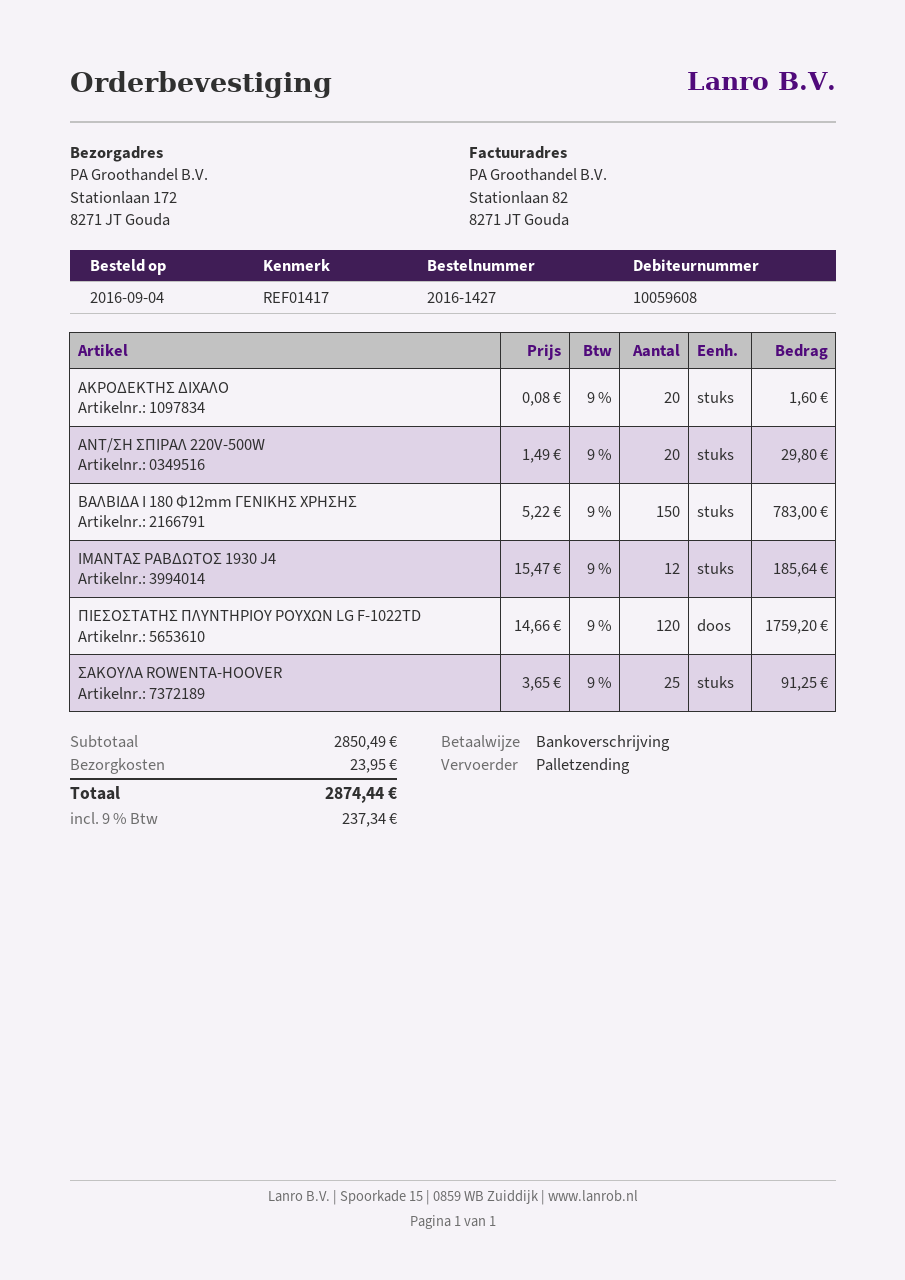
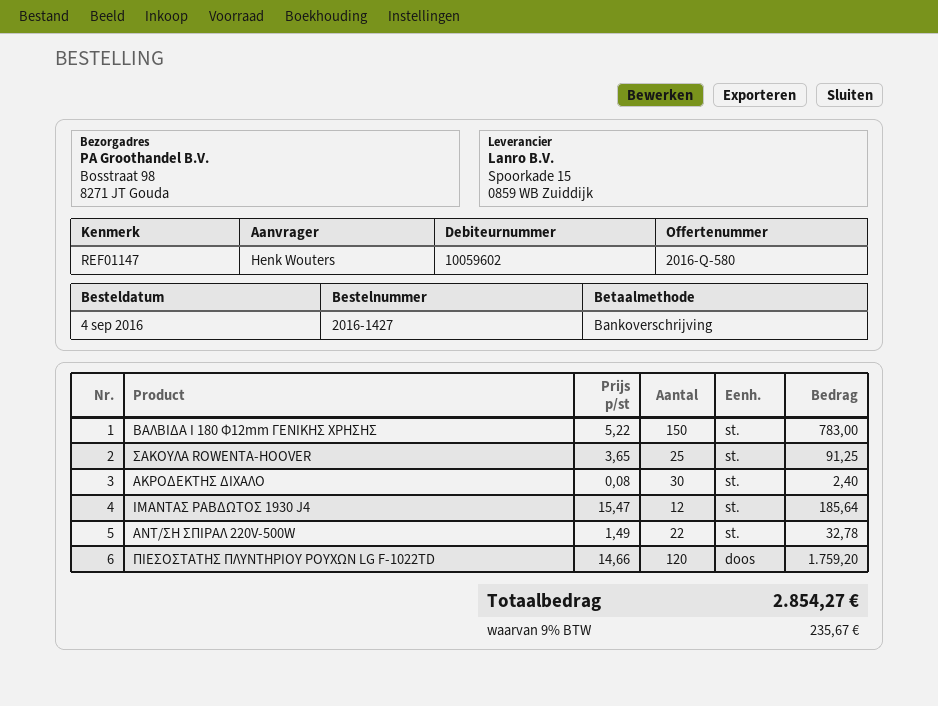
customer number: 10059608 -> 10059602
reference: REF01417 -> REF01147
ship to: Stationlaan 172, 8271 JT Gouda -> Bosstraat 98, 8271 JT Gouda
ΑΚΡΟΔΕΚΤΗΣ ΔΙΧΑΛΟ: 20 x 0.08 = 1.60 -> 30 x 0.08 = 2.40
ΑΝΤ/ΣΗ ΣΠΙΡΑΛ 220V-500W: 20 x 1.49 = 29.80 -> 22 x 1.49 = 32.78
shipping: 23.95 -> none
tax: 9% = 237.34 -> 9% = 235.67
total: 2874.44 -> 2854.27

